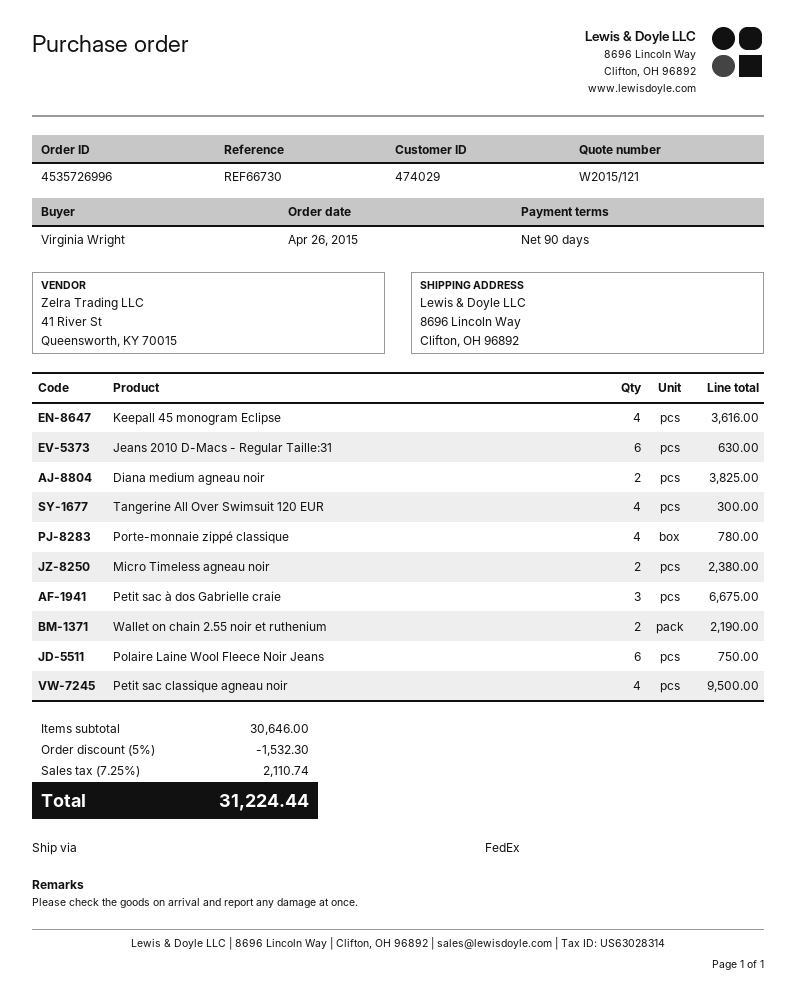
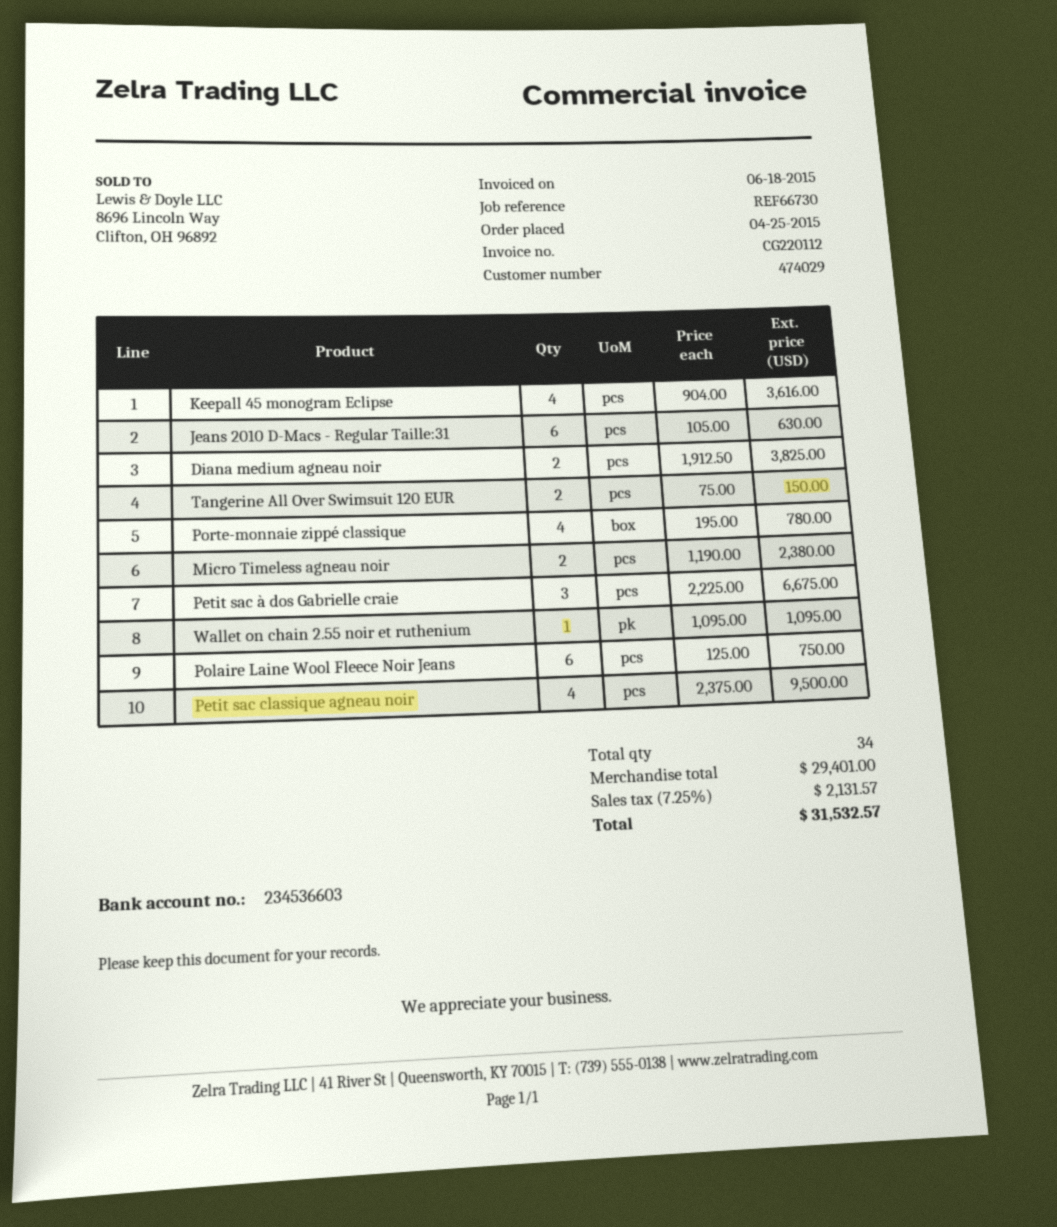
order date: 2015-04-26 -> 2015-04-25
Tangerine All Over Swimsuit 120 EUR: 4 for 300.00 -> 2 for 150.00
Wallet on chain 2.55 noir et ruthenium: 2 for 2190.00 -> 1 for 1095.00
subtotal: 30646.00 -> 29401.00
discount: 5% = 1532.30 -> none
tax: 7.25% = 2110.74 -> 7.25% = 2131.57
total: 31224.44 -> 31532.57

